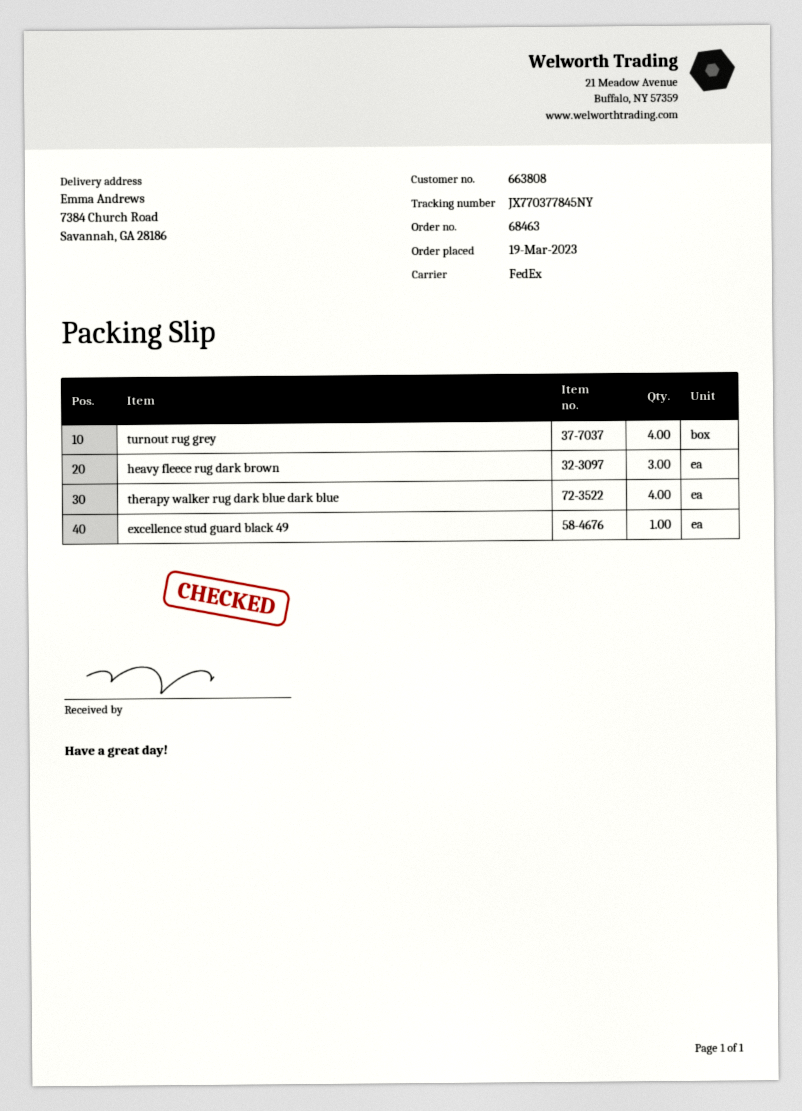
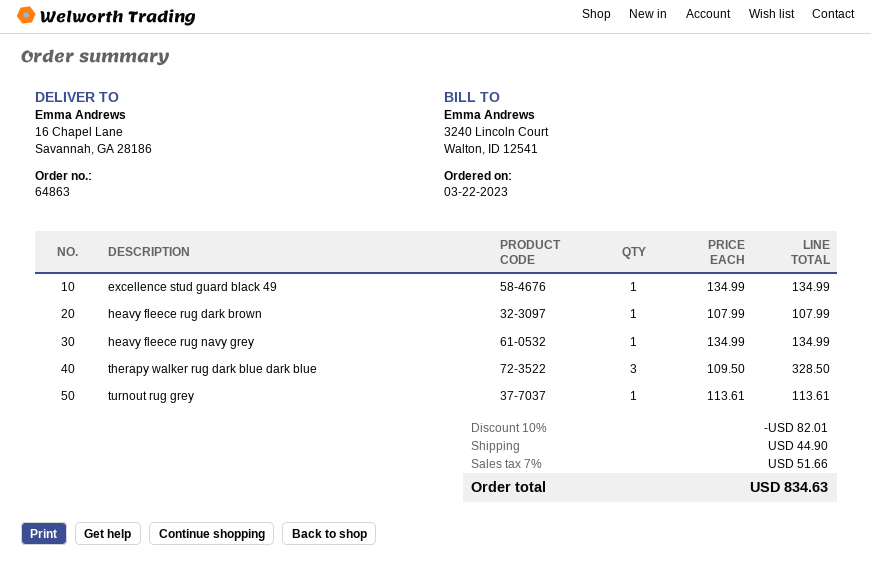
order number: 68463 -> 64863
order date: 2023-03-19 -> 2023-03-22
ship to: 7384 Church Road, Savannah, GA 28186 -> 16 Chapel Lane, Savannah, GA 28186
turnout rug grey: 4 -> 1
heavy fleece rug dark brown: 3 -> 1
therapy walker rug dark blue dark blue: 4 -> 3
heavy fleece rug navy grey: none -> 1

